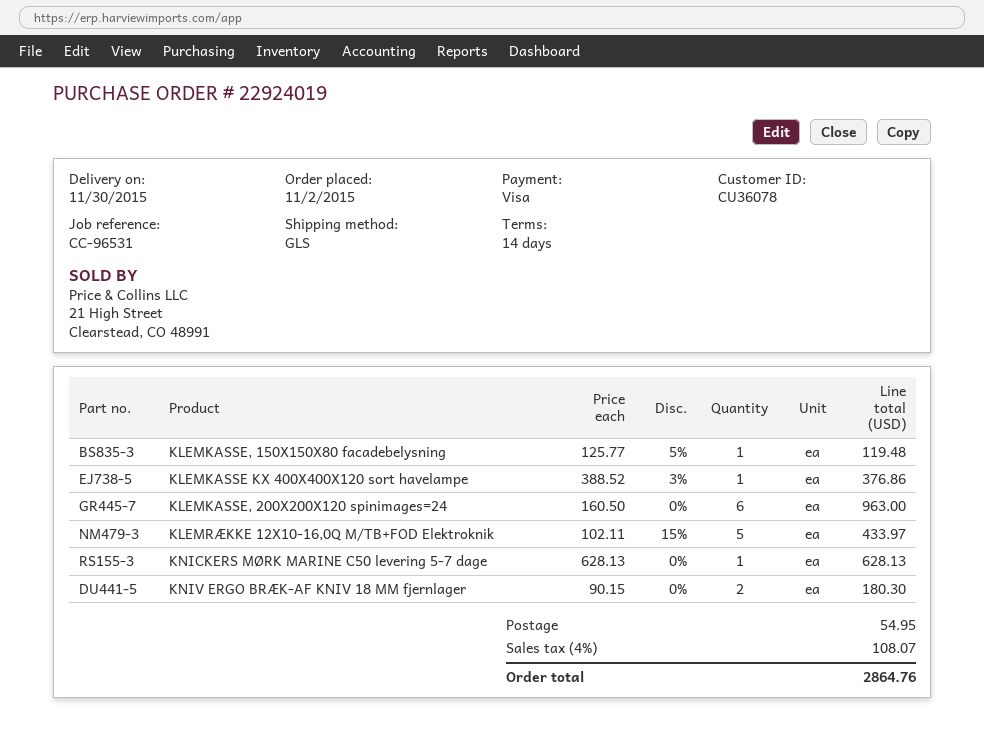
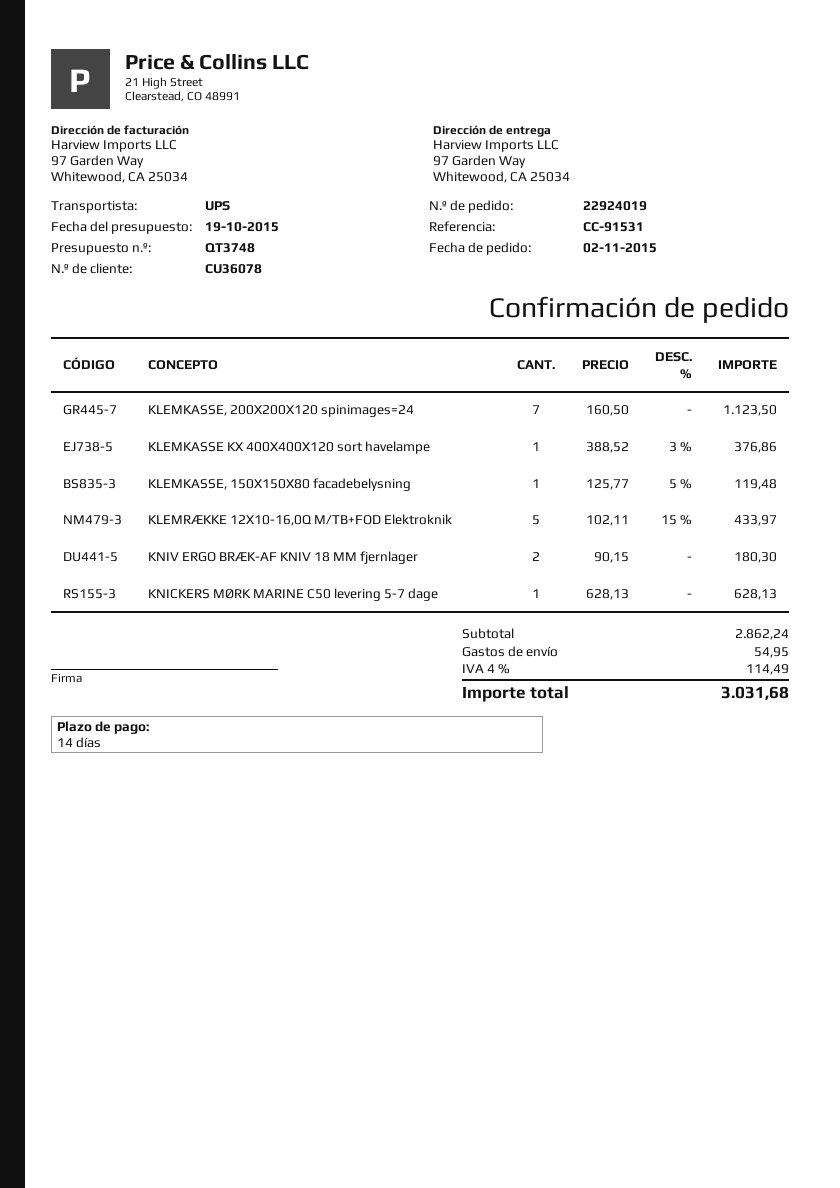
reference: CC-96531 -> CC-91531
shipping method: GLS -> UPS
KLEMKASSE, 200X200X120 spinimages=24: 6 x 160.50 = 963.00 -> 7 x 160.50 = 1123.50
tax: 4% = 108.07 -> 4% = 114.49
total: 2864.76 -> 3031.68

